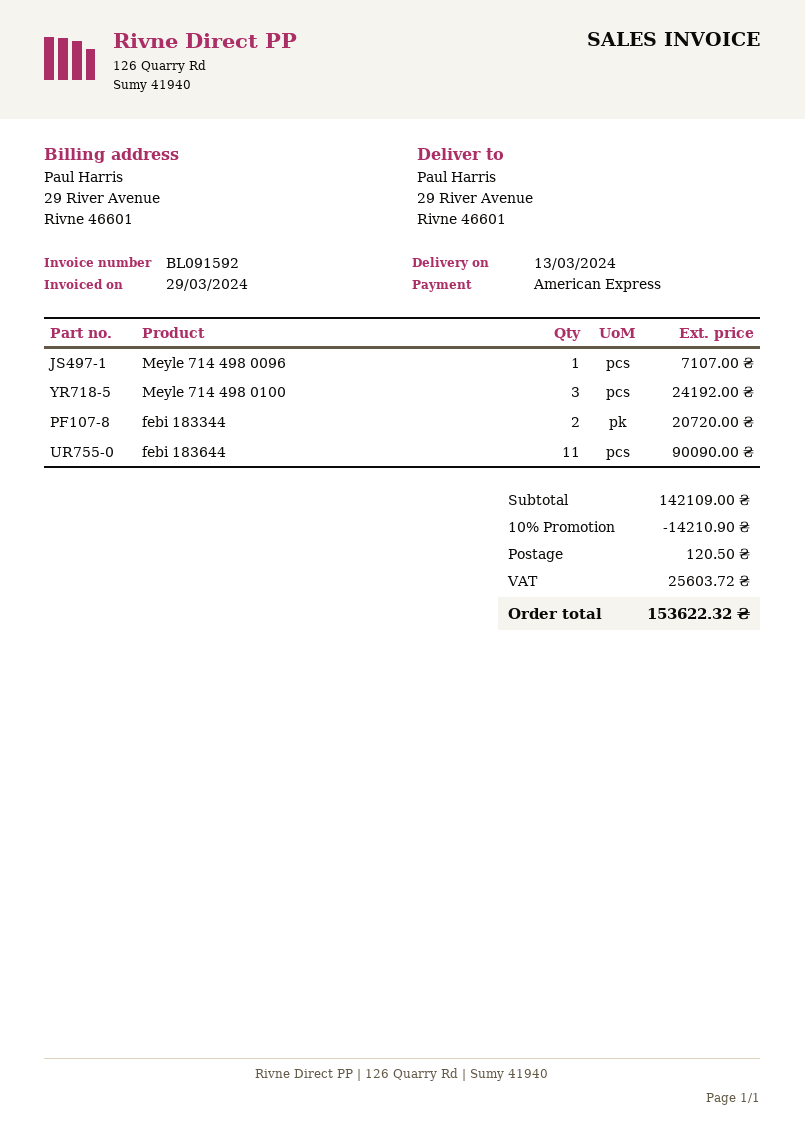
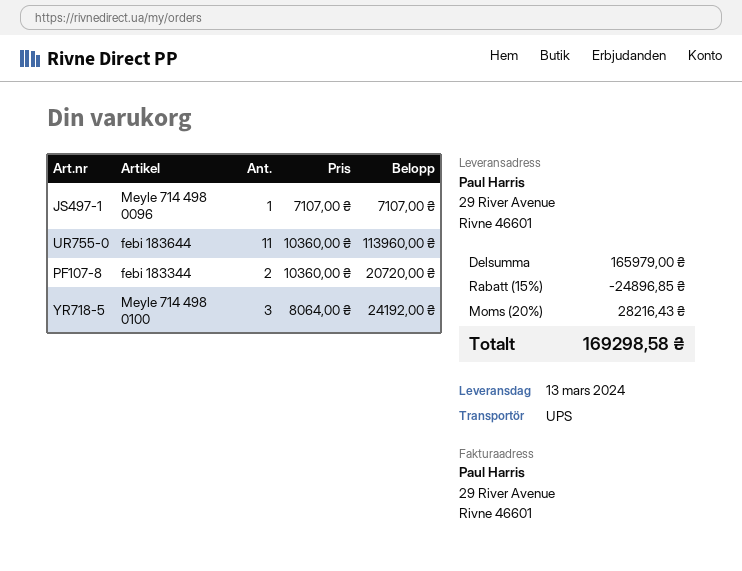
febi 183644: 11 for 90090.00 -> 11 for 113960.00
subtotal: 142109.00 -> 165979.00
discount: 10% = 14210.90 -> 15% = 24896.85
shipping: 120.50 -> none
tax: 25603.72 -> 28216.43
total: 153622.32 -> 169298.58

